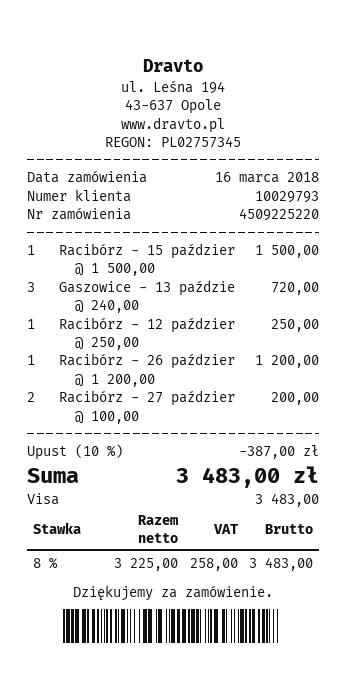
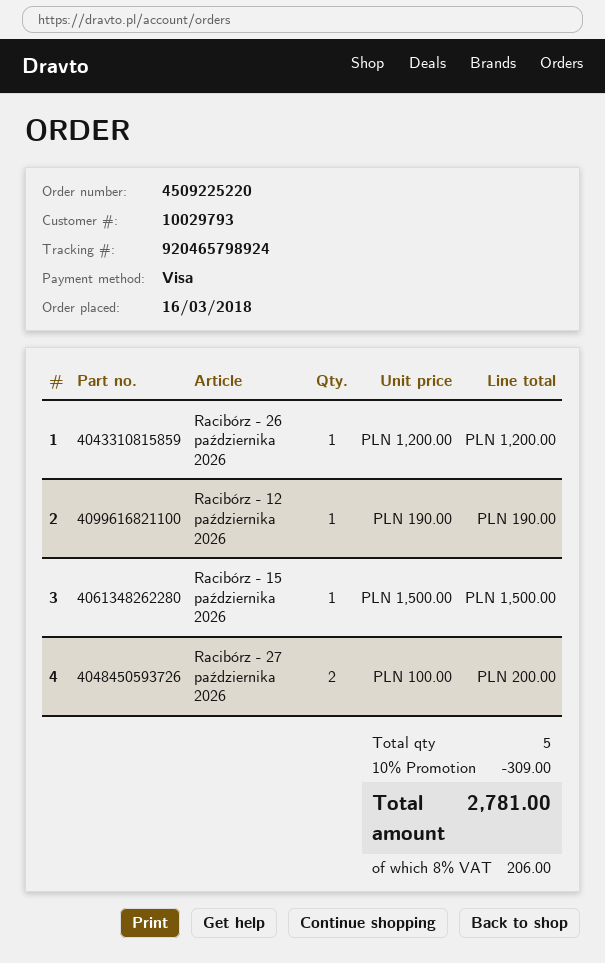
Gaszowice - 13 paździe: 3 x 240.00 = 720.00 -> none
Racibórz - 12 paździer: 1 x 250.00 = 250.00 -> 1 x 190.00 = 190.00
discount: 10% = 387.00 -> 10% = 309.00
tax: 8% = 258.00 -> 8% = 206.00
total: 3483.00 -> 2781.00

